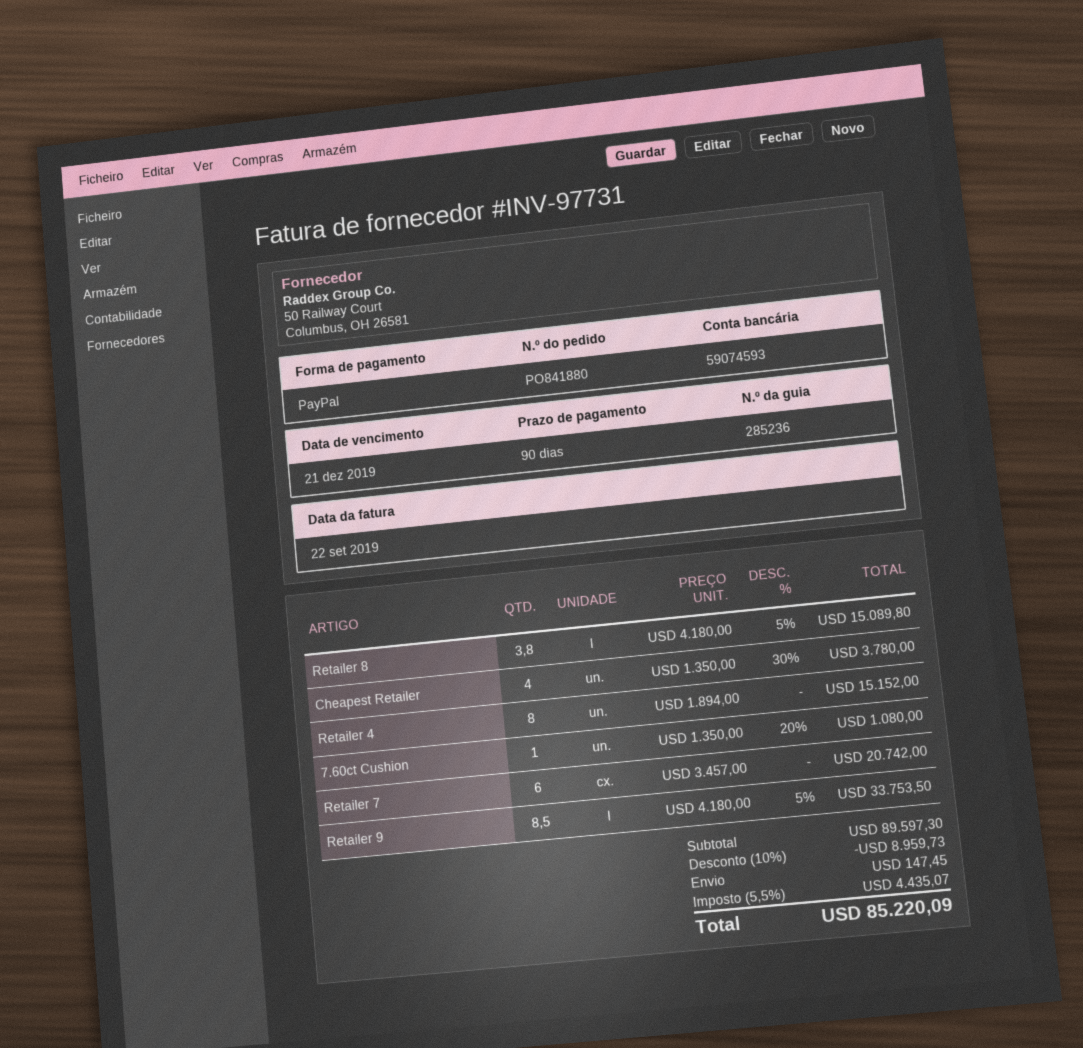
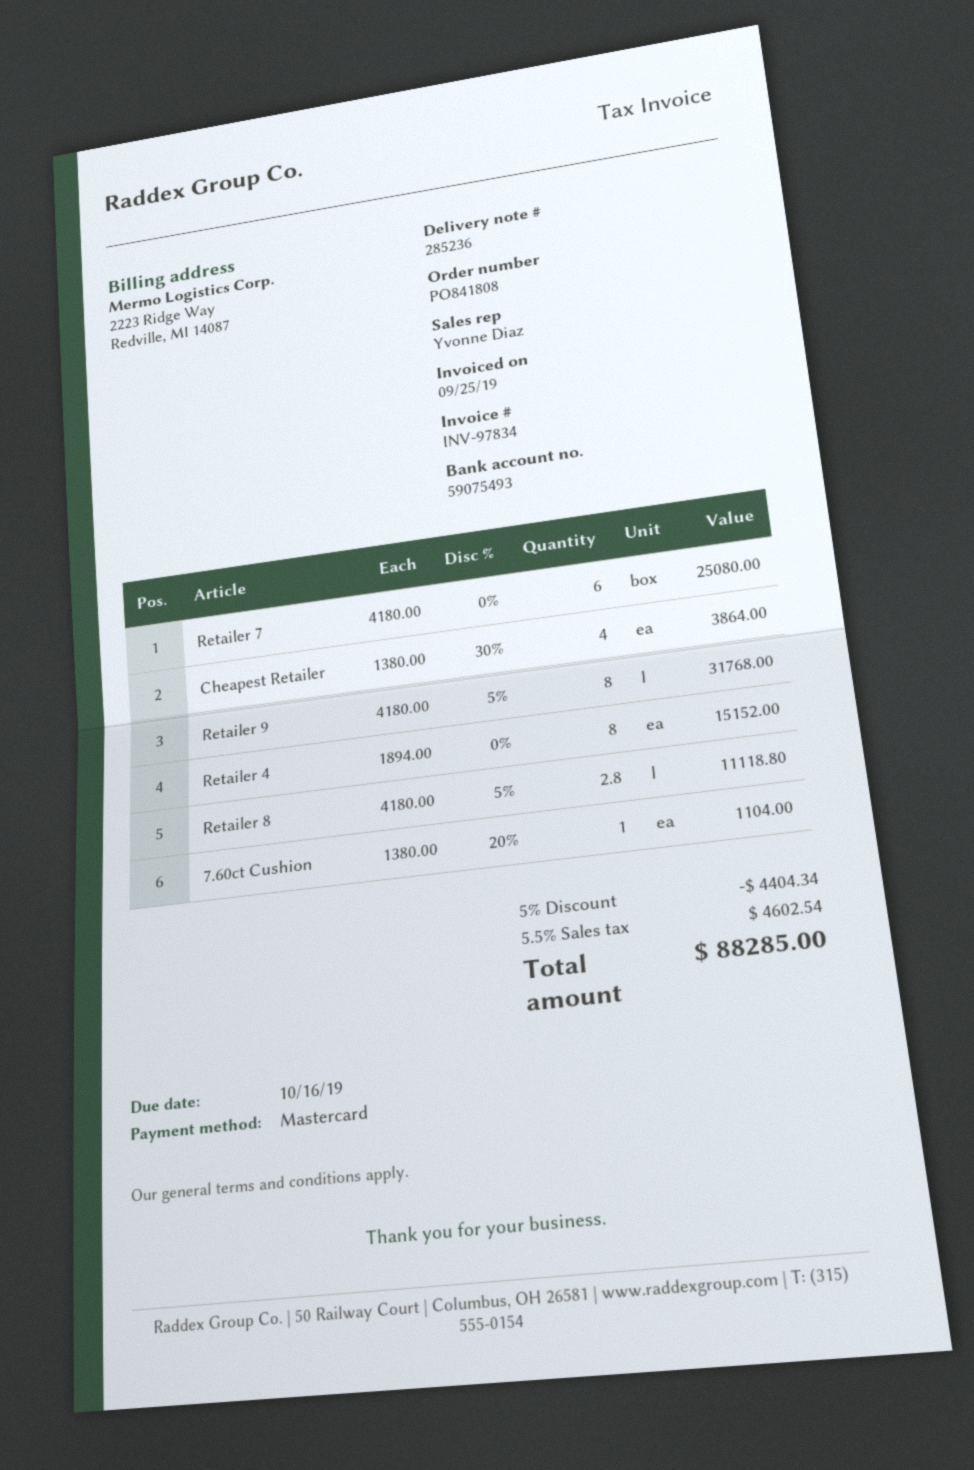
order number: PO841880 -> PO841808
invoice number: INV-97731 -> INV-97834
invoice date: 2019-09-22 -> 2019-09-25
due date: 2019-12-21 -> 2019-10-16
payment method: PayPal -> Mastercard
bank account: 59074593 -> 59075493
Retailer 8: 3.8 x 4180.00 - 5% = 15089.80 -> 2.8 x 4180.00 - 5% = 11118.80
Cheapest Retailer: 4 x 1350.00 - 30% = 3780.00 -> 4 x 1380.00 - 30% = 3864.00
7.60ct Cushion: 1 x 1350.00 - 20% = 1080.00 -> 1 x 1380.00 - 20% = 1104.00
Retailer 7: 6 x 3457.00 = 20742.00 -> 6 x 4180.00 = 25080.00
Retailer 9: 8.5 x 4180.00 - 5% = 33753.50 -> 8 x 4180.00 - 5% = 31768.00
discount: 10% = 8959.73 -> 5% = 4404.34
shipping: 147.45 -> none
tax: 5.5% = 4435.07 -> 5.5% = 4602.54
total: 85220.09 -> 88285.00

